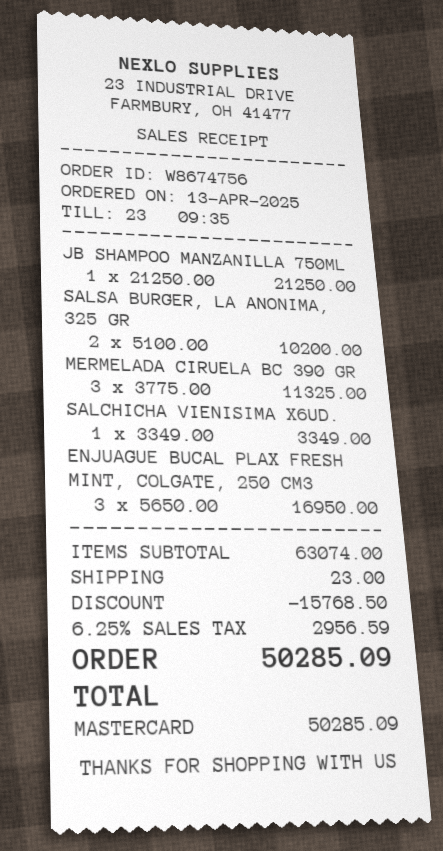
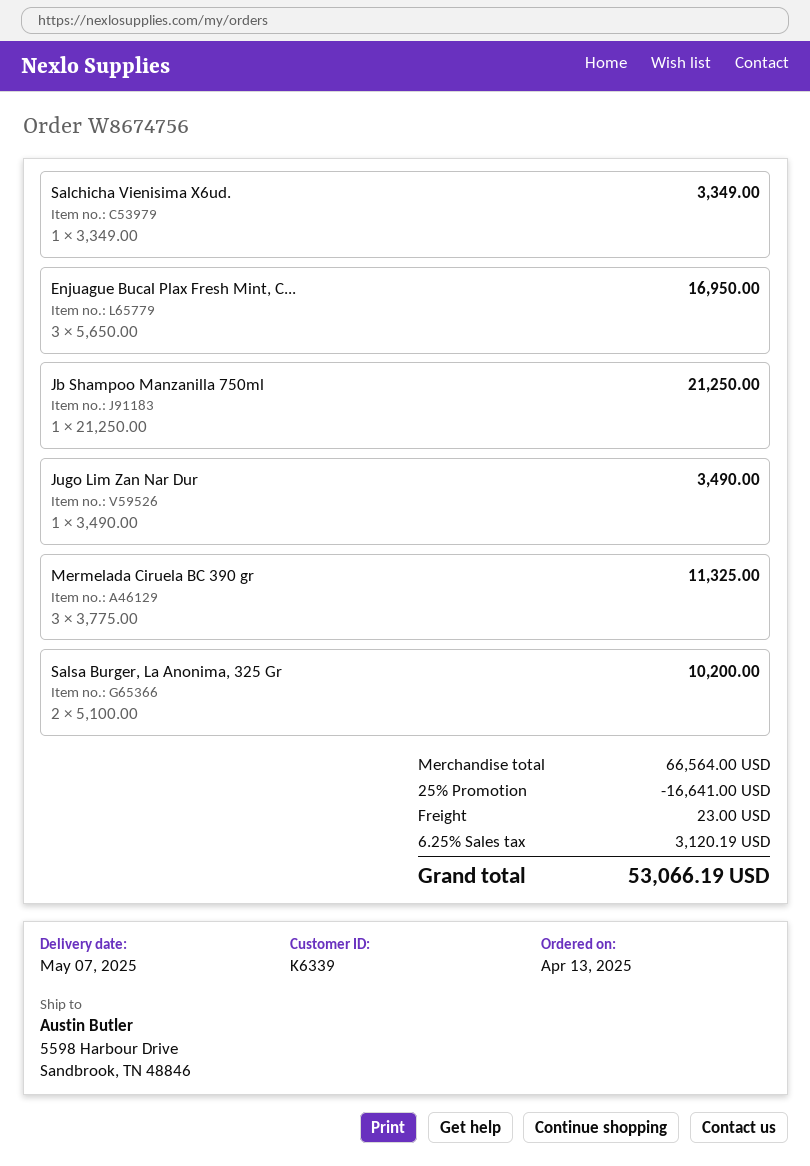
Jugo Lim Zan Nar Dur: none -> 1 x 3490.00 = 3490.00
subtotal: 63074.00 -> 66564.00
discount: 15768.50 -> 16641.00
tax: 6.25% = 2956.59 -> 6.25% = 3120.19
total: 50285.09 -> 53066.19

